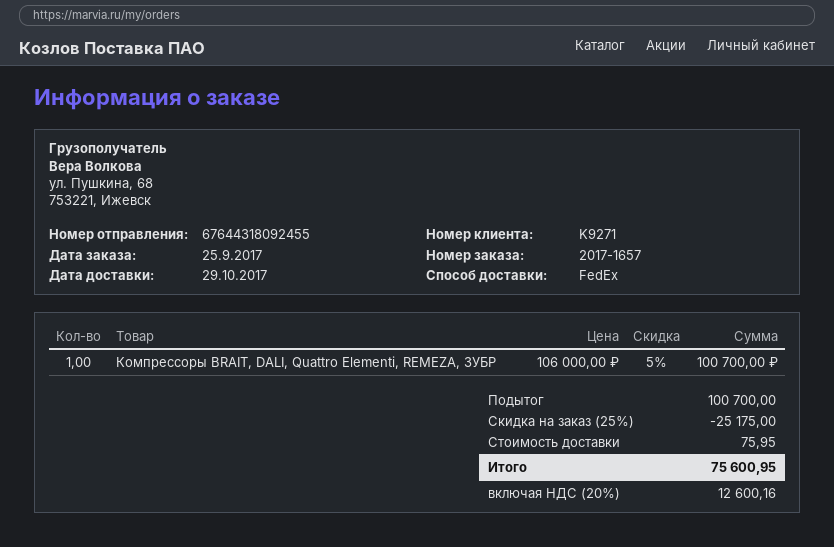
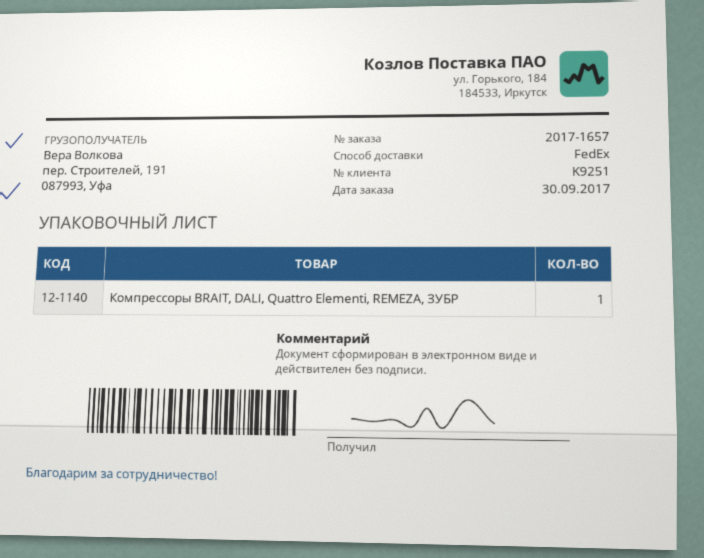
order date: 2017-09-25 -> 2017-09-30
customer number: K9271 -> K9251
ship to: ул. Пушкина, 68, 753221, Ижевск -> пер. Строителей, 191, 087993, Уфа

